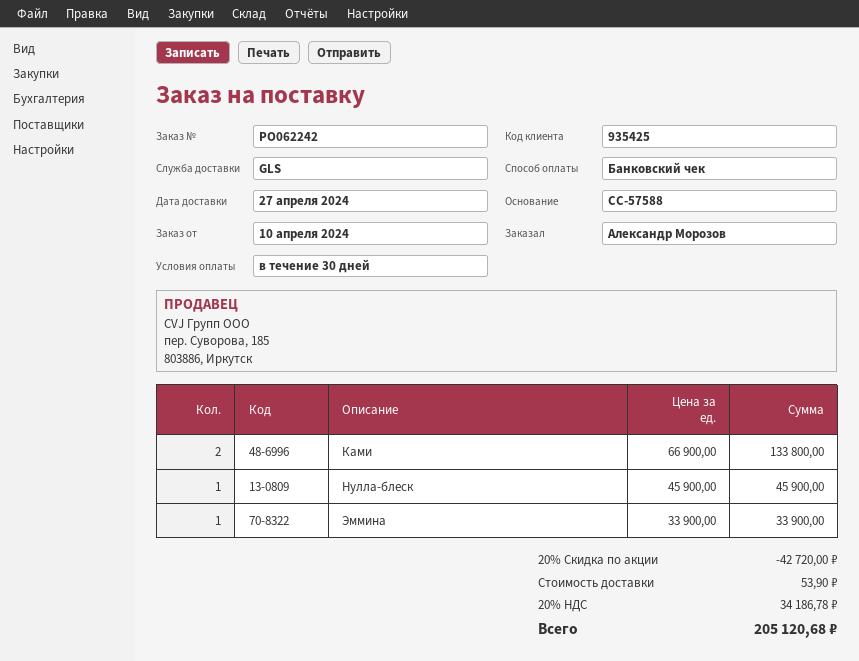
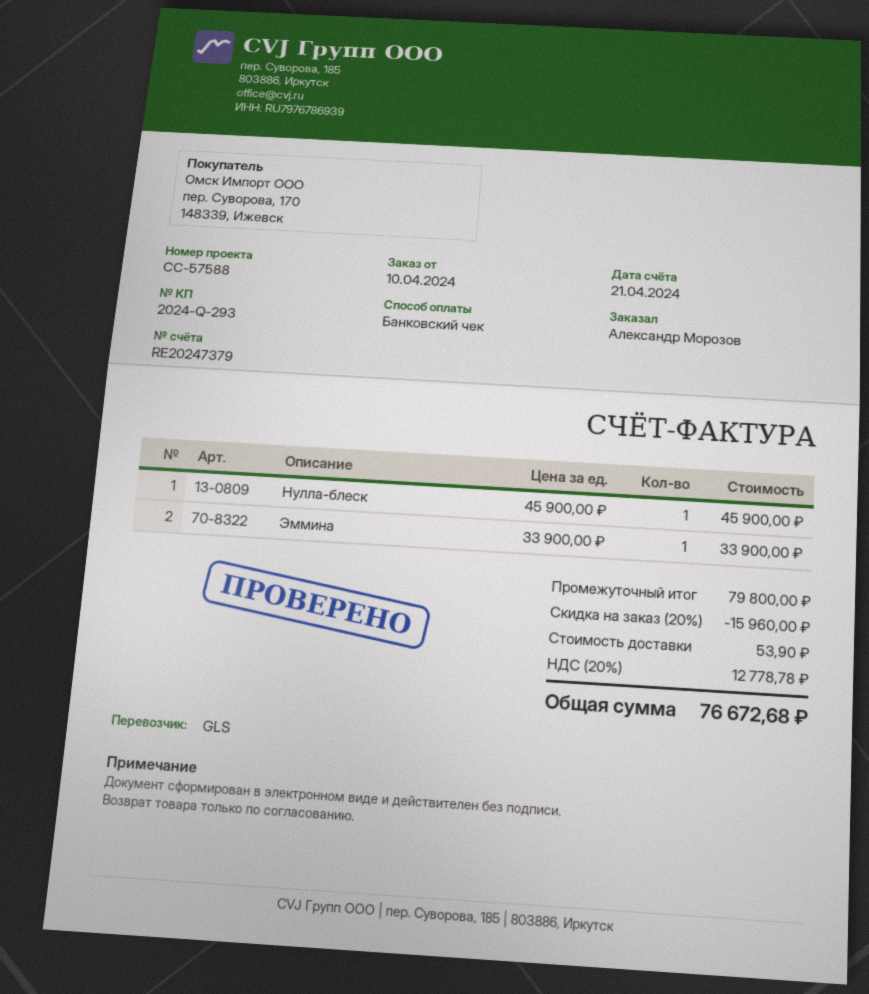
Ками: 2 x 66900.00 = 133800.00 -> none
discount: 20% = 42720.00 -> 20% = 15960.00
tax: 20% = 34186.78 -> 20% = 12778.78
total: 205120.68 -> 76672.68

